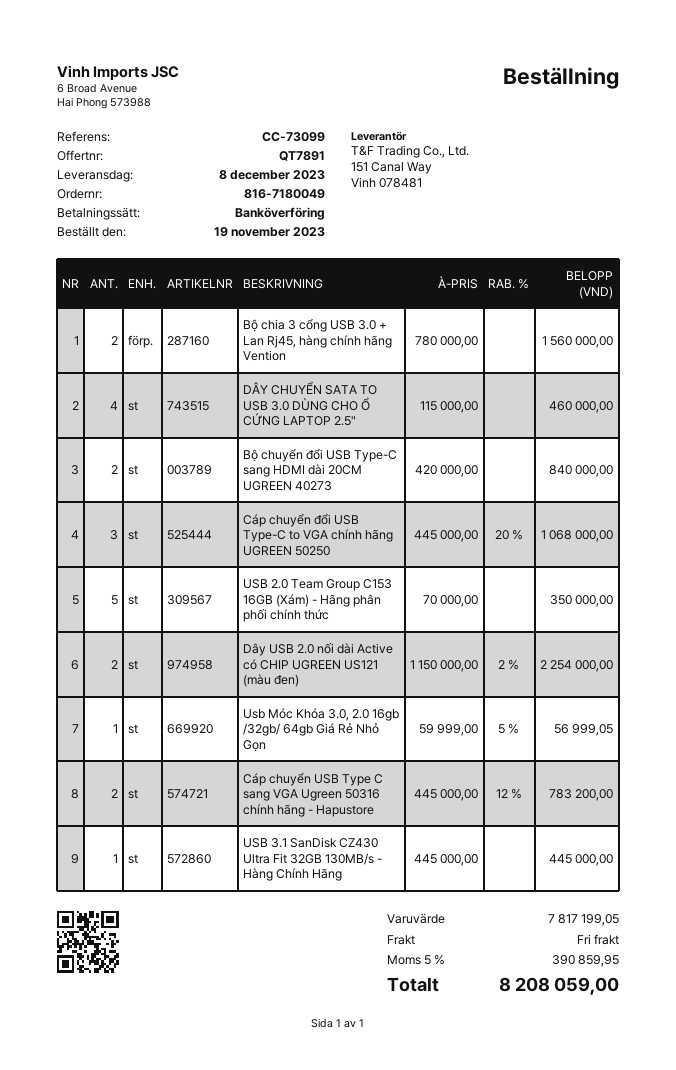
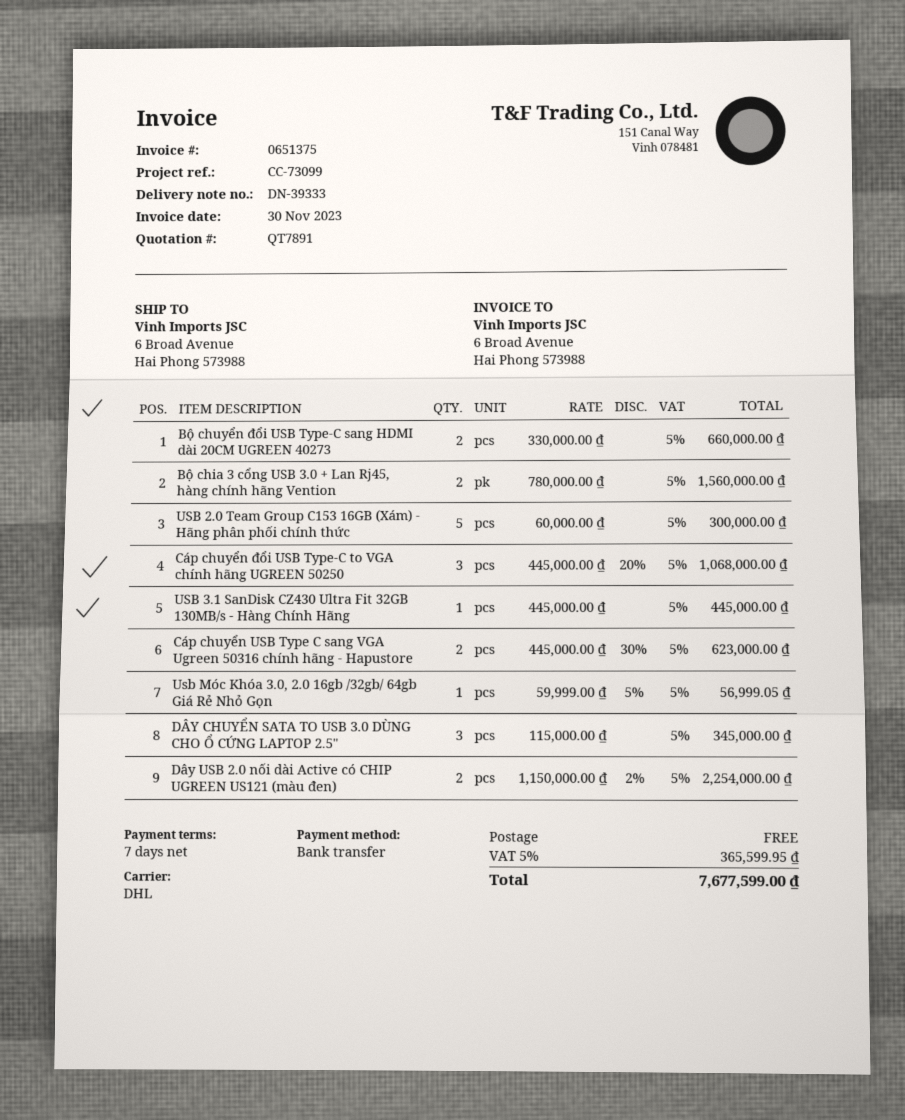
DÂY CHUYỂN SATA TO USB 3.0 DÙNG CHO Ổ CỨNG LAPTOP 2.5": 4 x 115000.00 = 460000.00 -> 3 x 115000.00 = 345000.00
Bộ chuyển đổi USB Type-C sang HDMI dài 20CM UGREEN 40273: 2 x 420000.00 = 840000.00 -> 2 x 330000.00 = 660000.00
USB 2.0 Team Group C153 16GB (Xám) - Hãng phân phối chính thức: 5 x 70000.00 = 350000.00 -> 5 x 60000.00 = 300000.00
Cáp chuyển USB Type C sang VGA Ugreen 50316 chính hãng - Hapustore: 2 x 445000.00 - 12% = 783200.00 -> 2 x 445000.00 - 30% = 623000.00
tax: 5% = 390859.95 -> 5% = 365599.95
total: 8208059.00 -> 7677599.00

